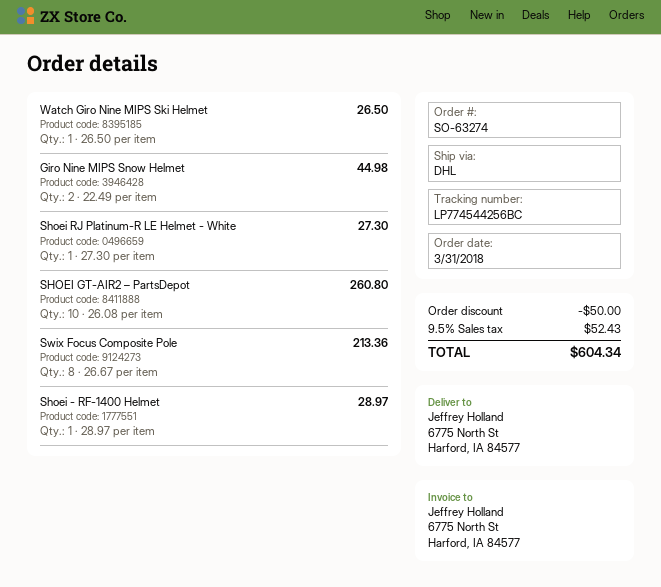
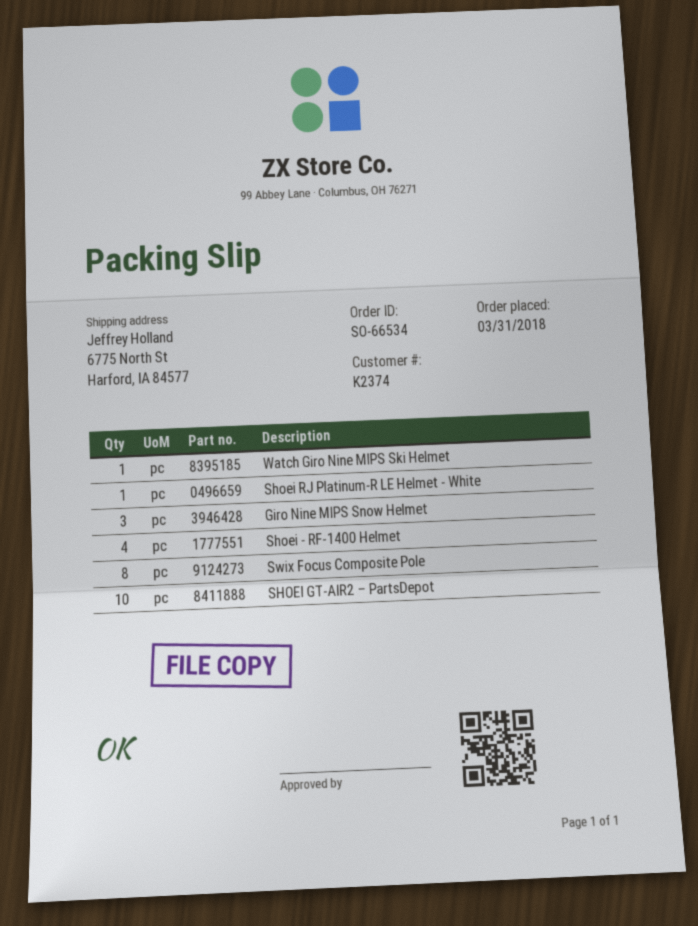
order number: SO-63274 -> SO-66534
Giro Nine MIPS Snow Helmet: 2 -> 3
Shoei - RF-1400 Helmet: 1 -> 4

